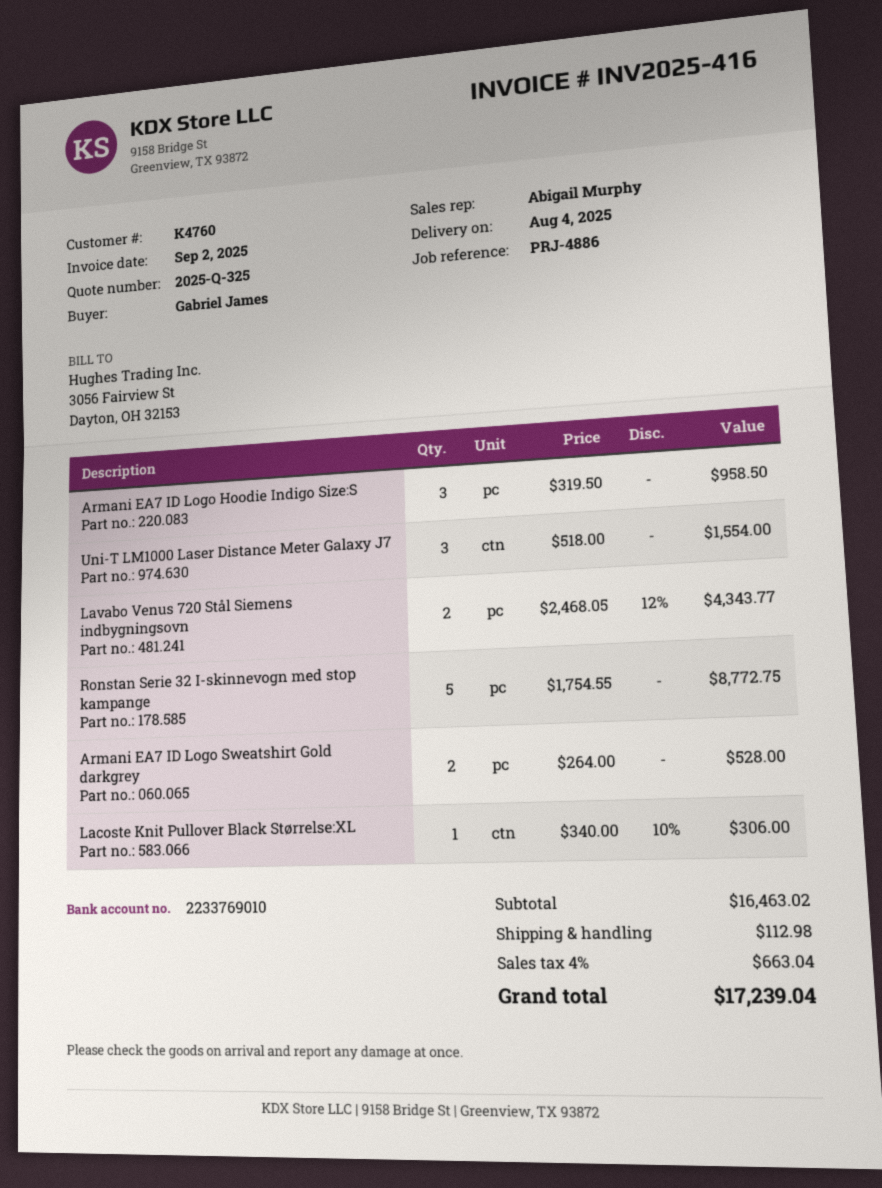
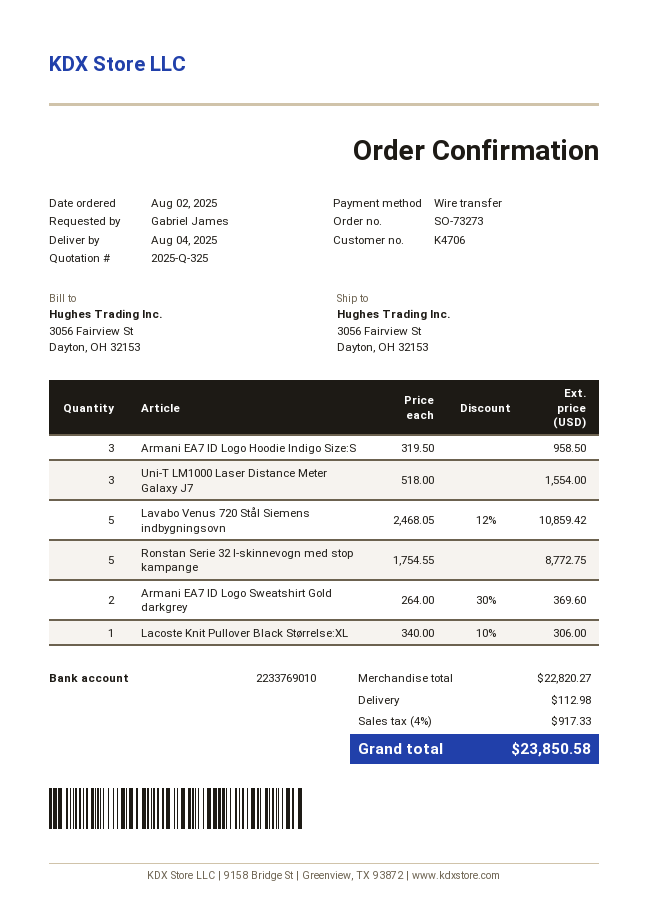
customer number: K4760 -> K4706
Lavabo Venus 720 Stål Siemens indbygningsovn: 2 x 2468.05 - 12% = 4343.77 -> 5 x 2468.05 - 12% = 10859.42
Armani EA7 ID Logo Sweatshirt Gold darkgrey: 2 x 264.00 = 528.00 -> 2 x 264.00 - 30% = 369.60
subtotal: 16463.02 -> 22820.27
tax: 4% = 663.04 -> 4% = 917.33
total: 17239.04 -> 23850.58

